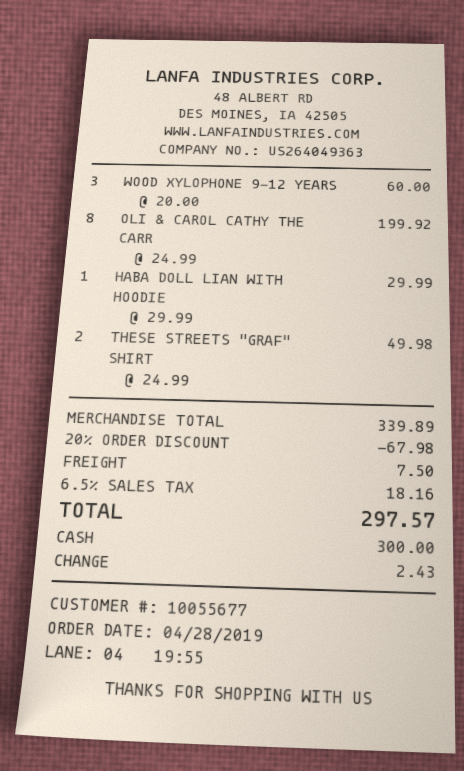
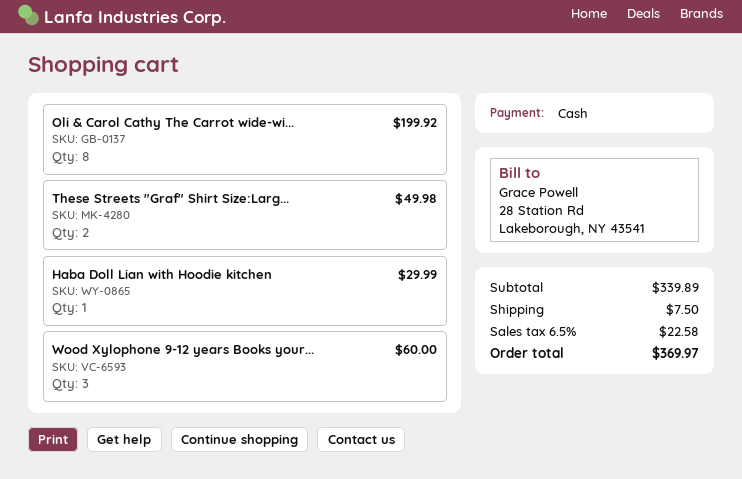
discount: 20% = 67.98 -> none
tax: 6.5% = 18.16 -> 6.5% = 22.58
total: 297.57 -> 369.97

